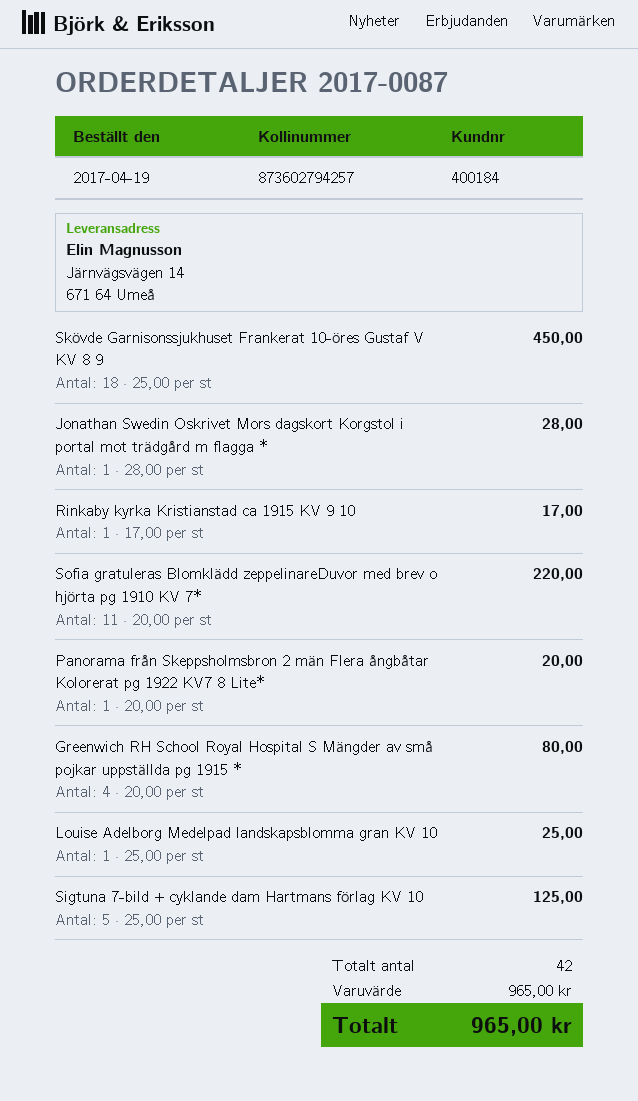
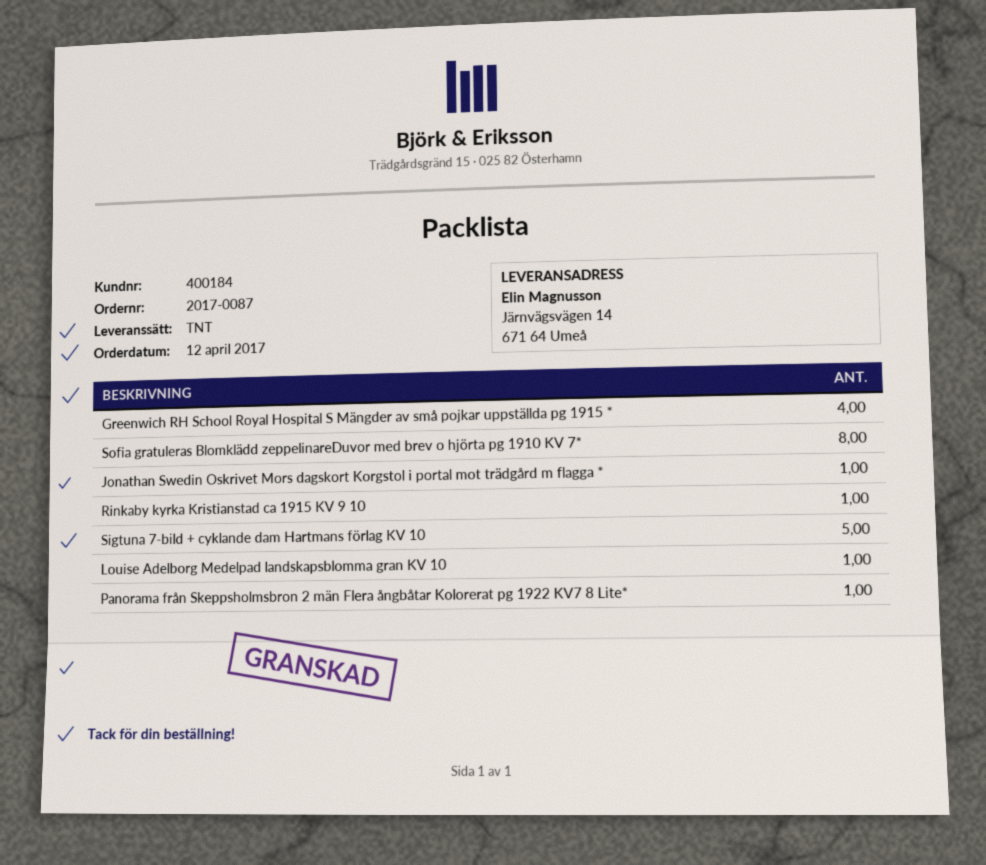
order date: 2017-04-19 -> 2017-04-12
Skövde Garnisonssjukhuset Frankerat 10-öres Gustaf V KV 8 9: 18 -> none
Sofia gratuleras Blomklädd zeppelinareDuvor med brev o hjörta pg 1910 KV 7*: 11 -> 8

